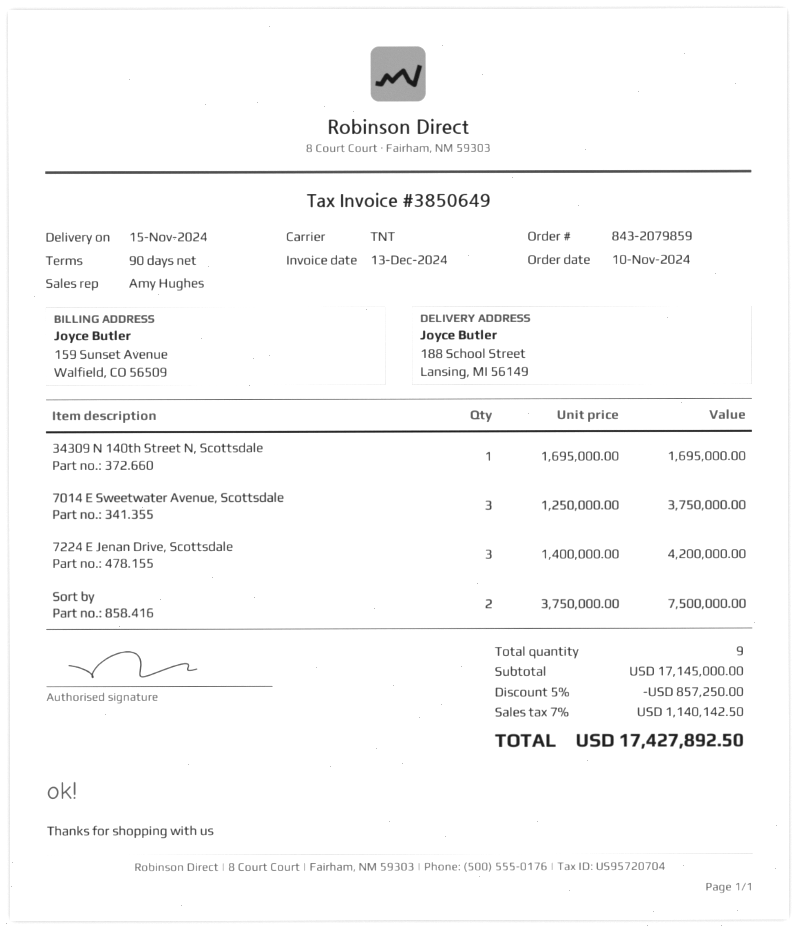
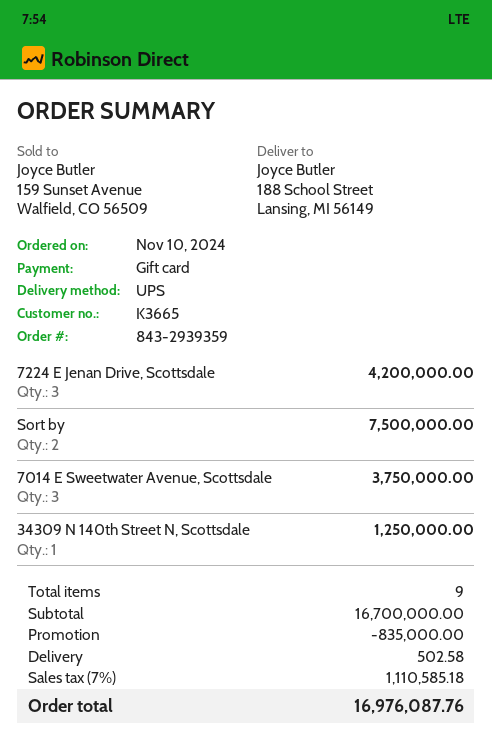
order number: 843-2079859 -> 843-2939359
shipping method: TNT -> UPS
34309 N 140th Street N, Scottsdale: 1 for 1695000.00 -> 1 for 1250000.00
subtotal: 17145000.00 -> 16700000.00
discount: 857250.00 -> 835000.00
shipping: none -> 502.58
tax: 7% = 1140142.50 -> 7% = 1110585.18
total: 17427892.50 -> 16976087.76

